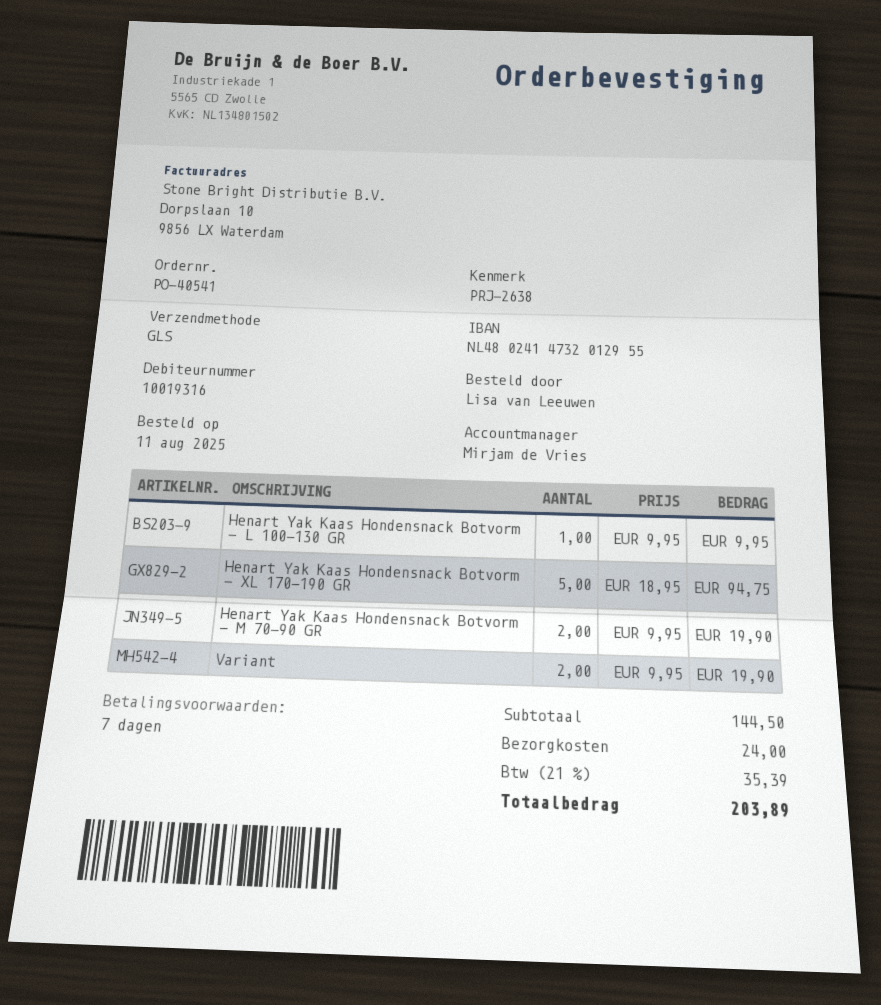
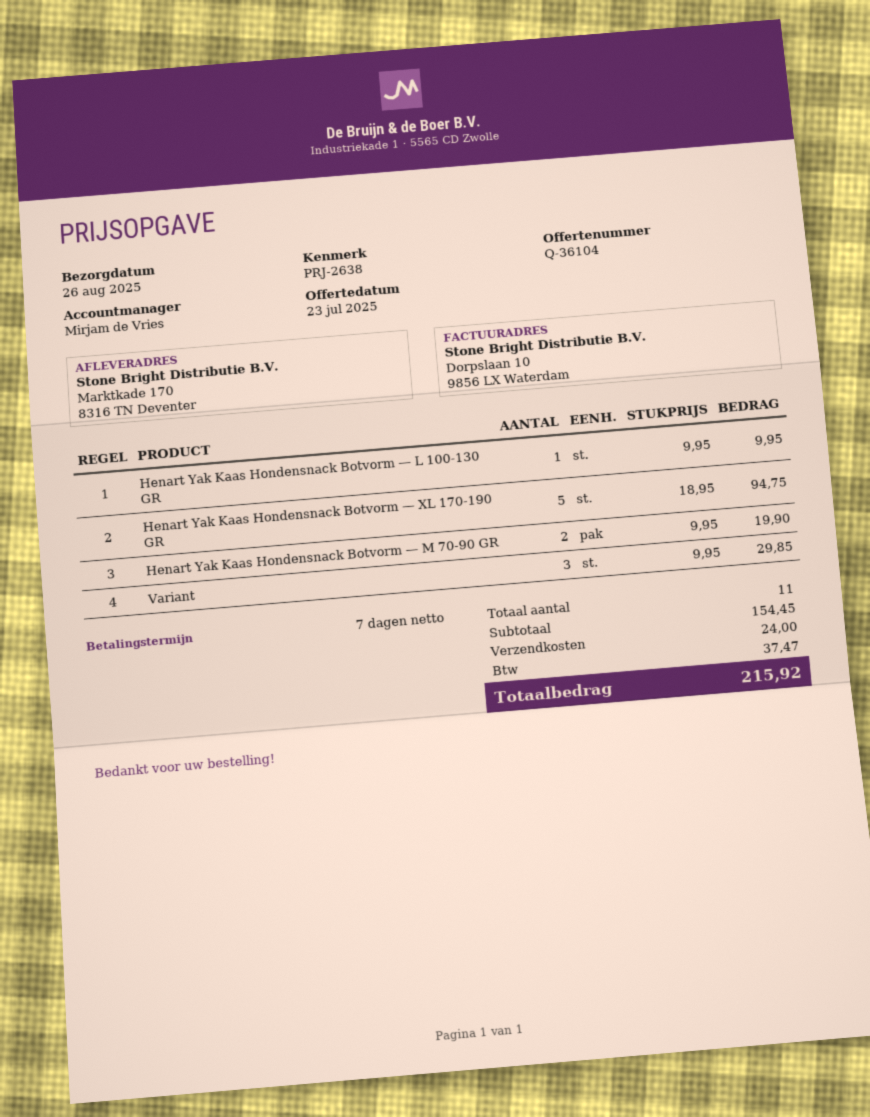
Variant: 2 x 9.95 = 19.90 -> 3 x 9.95 = 29.85
subtotal: 144.50 -> 154.45
tax: 35.39 -> 37.47
total: 203.89 -> 215.92

